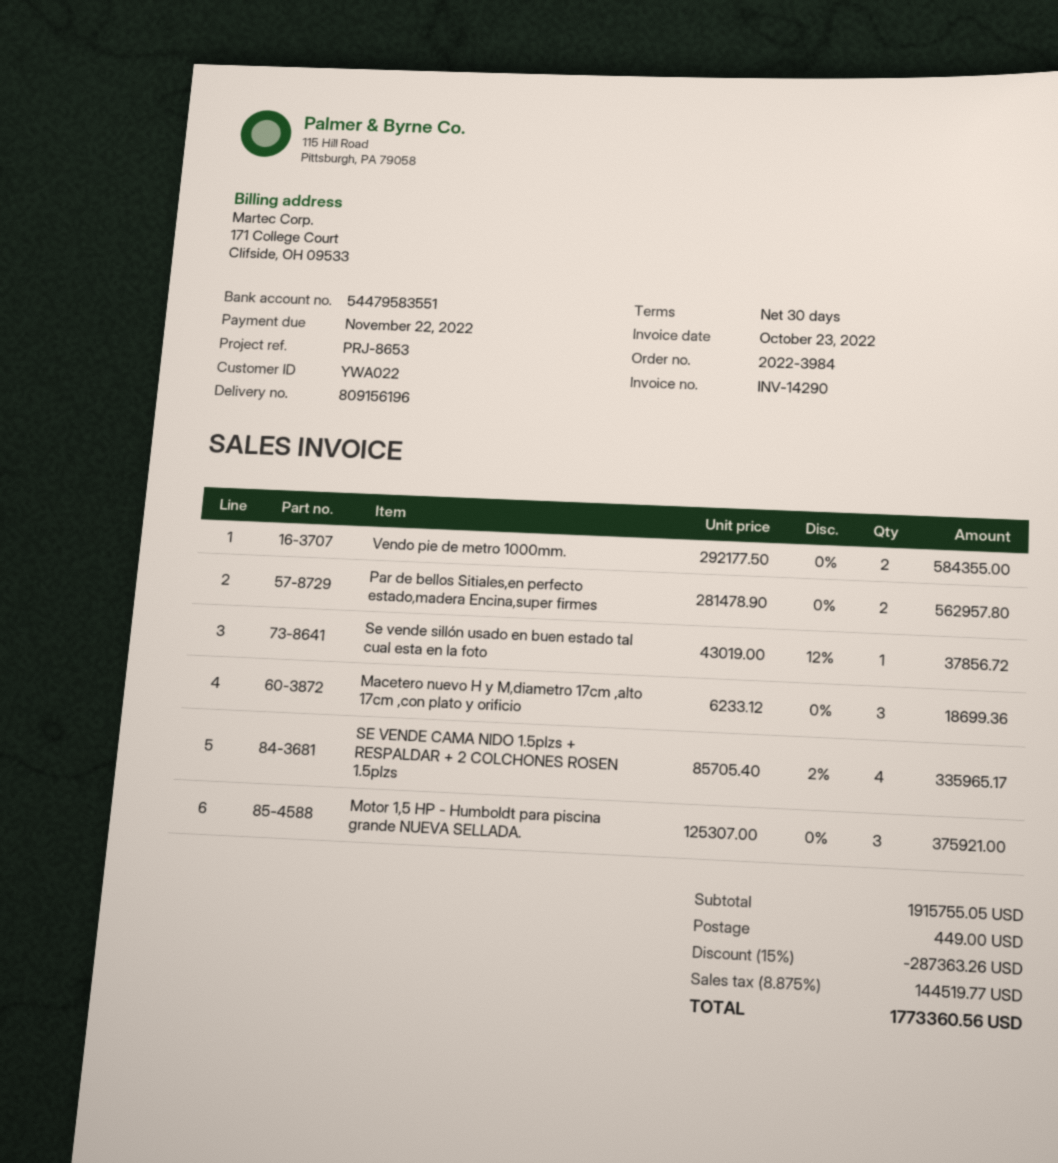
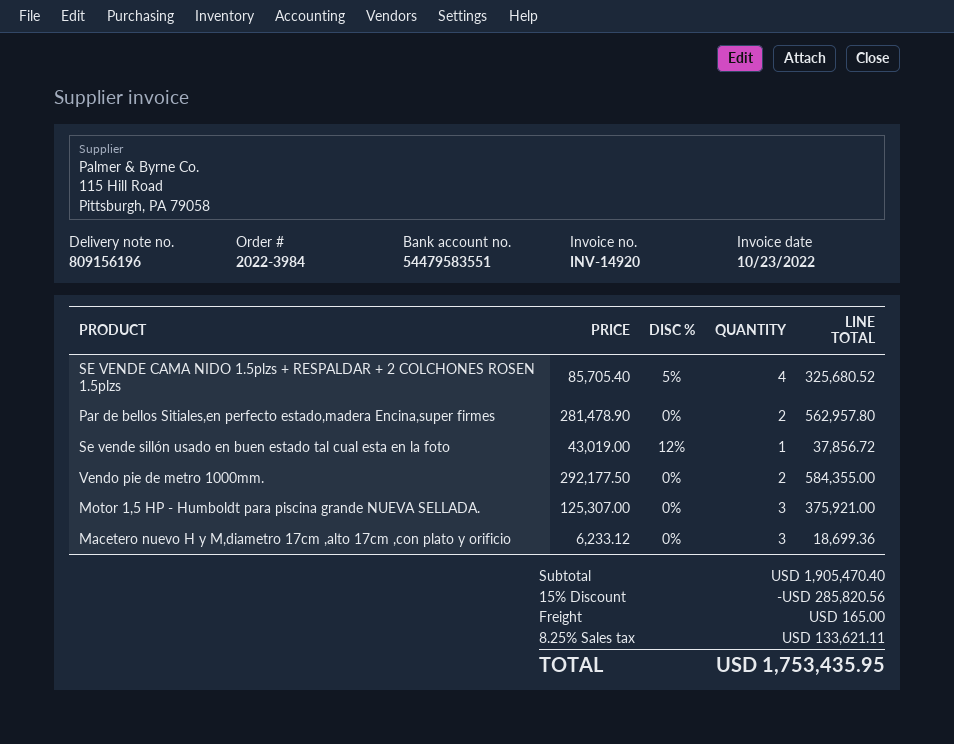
invoice number: INV-14290 -> INV-14920
SE VENDE CAMA NIDO 1.5plzs + RESPALDAR + 2 COLCHONES ROSEN 1.5plzs: 4 x 85705.40 - 2% = 335965.17 -> 4 x 85705.40 - 5% = 325680.52
subtotal: 1915755.05 -> 1905470.40
discount: 15% = 287363.26 -> 15% = 285820.56
shipping: 449.00 -> 165.00
tax: 8.875% = 144519.77 -> 8.25% = 133621.11
total: 1773360.56 -> 1753435.95

